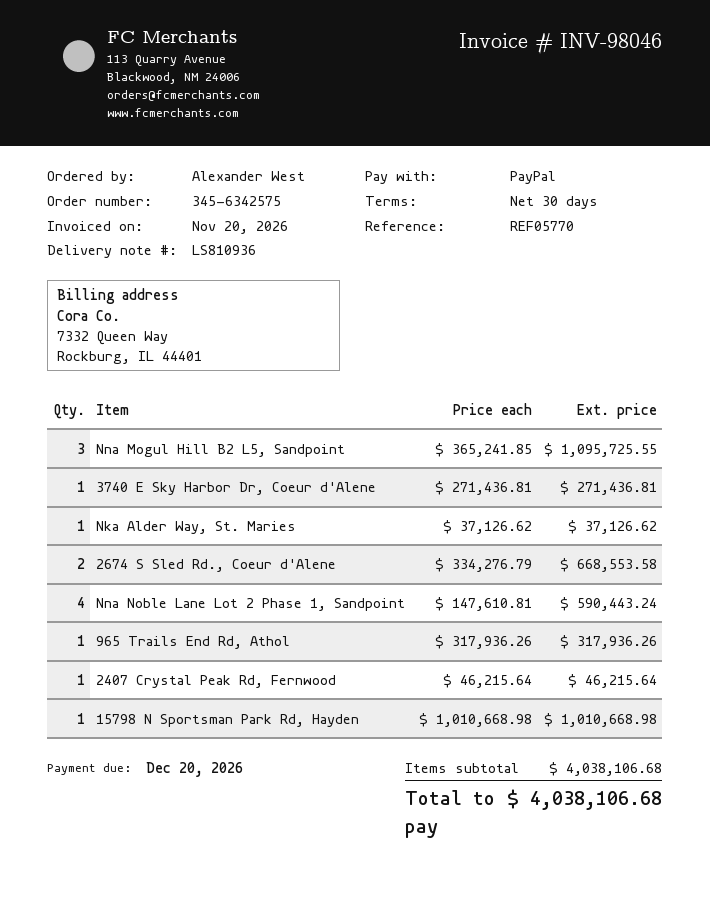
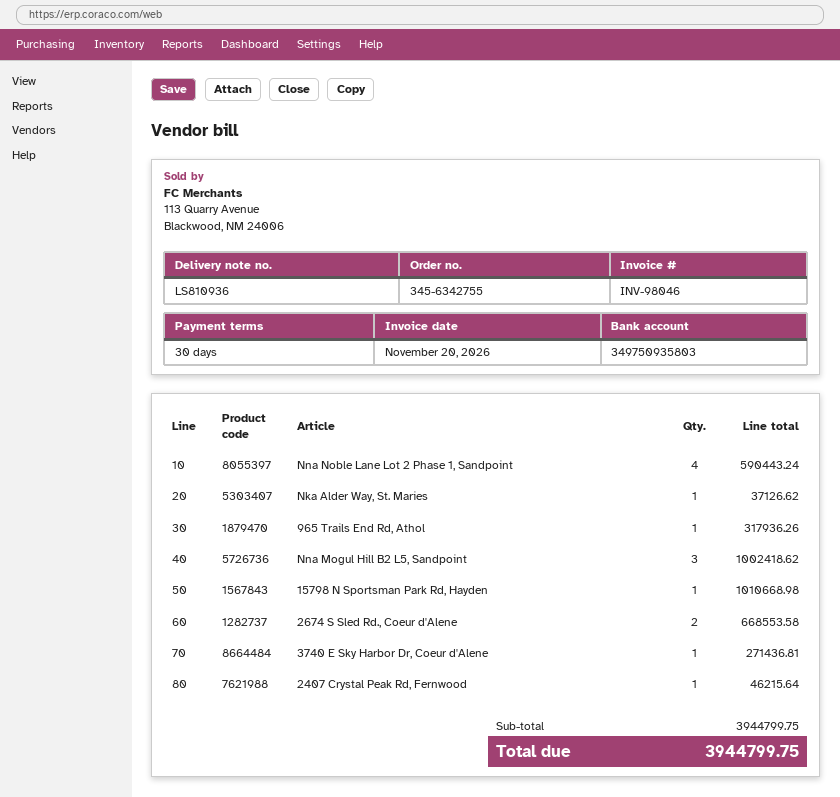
order number: 345-6342575 -> 345-6342755
Nna Mogul Hill B2 L5, Sandpoint: 3 for 1095725.55 -> 3 for 1002418.62
subtotal: 4038106.68 -> 3944799.75
total: 4038106.68 -> 3944799.75

